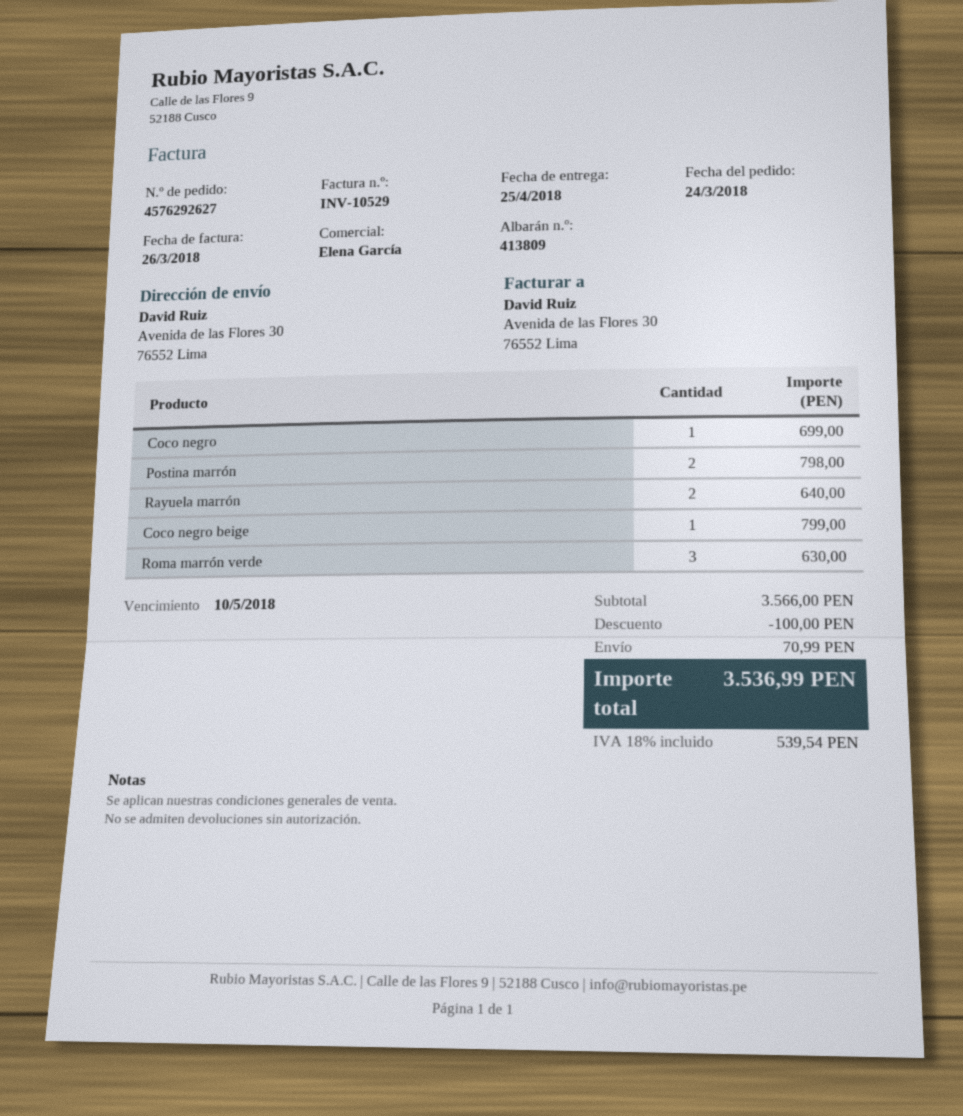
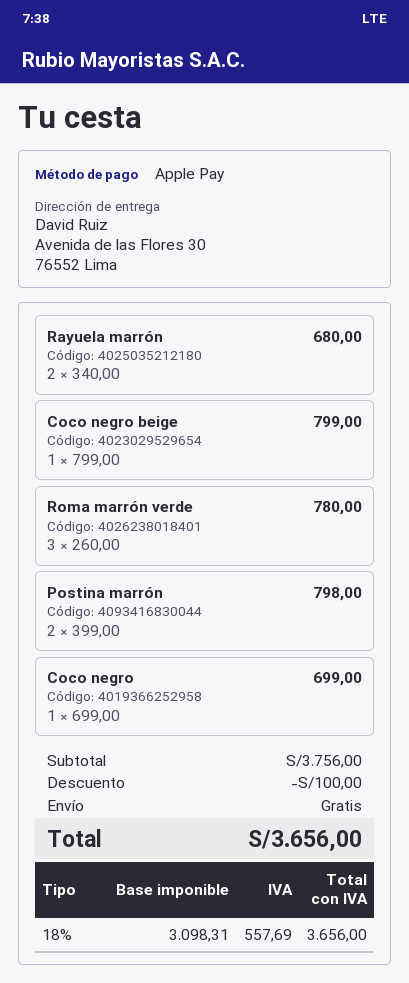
Rayuela marrón: 2 for 640.00 -> 2 for 680.00
Roma marrón verde: 3 for 630.00 -> 3 for 780.00
subtotal: 3566.00 -> 3756.00
shipping: 70.99 -> 0.00
tax: 18% = 539.54 -> 18% = 557.69
total: 3536.99 -> 3656.00

